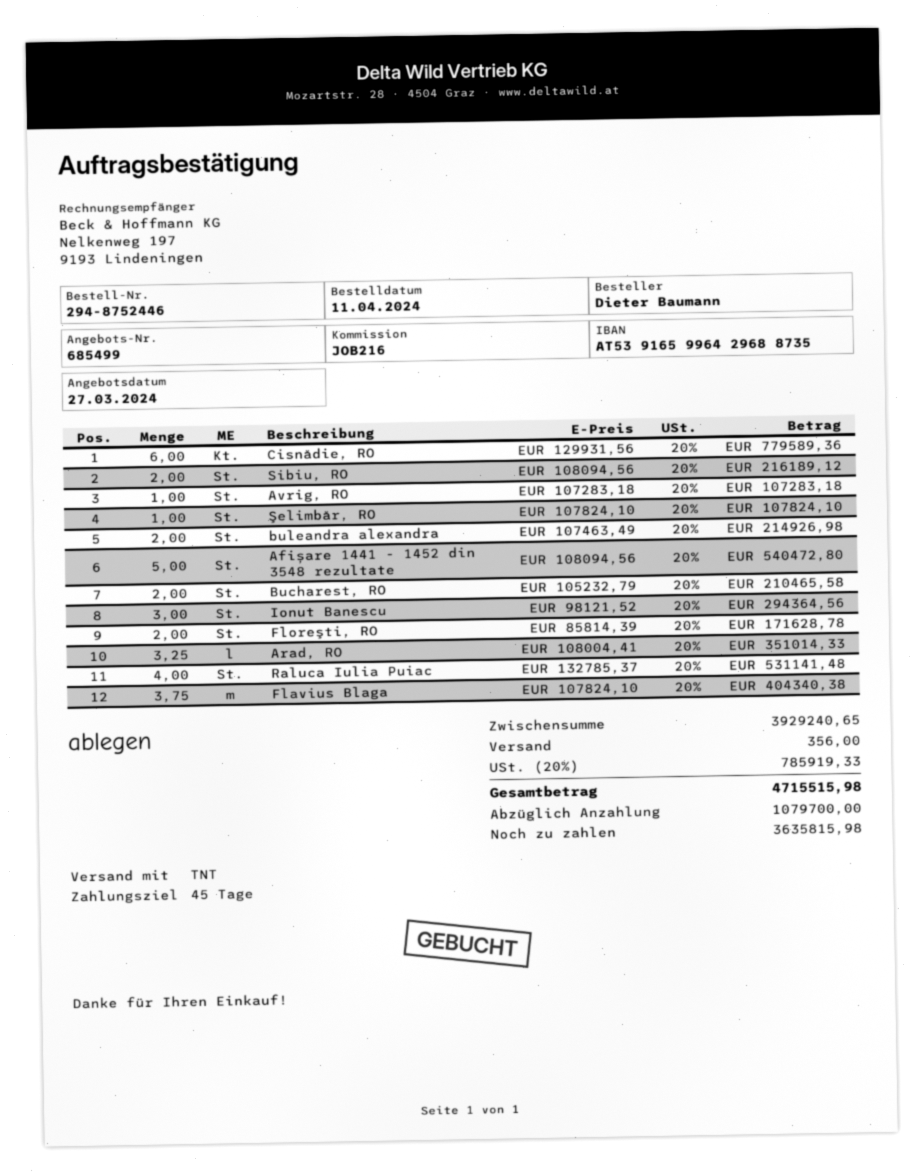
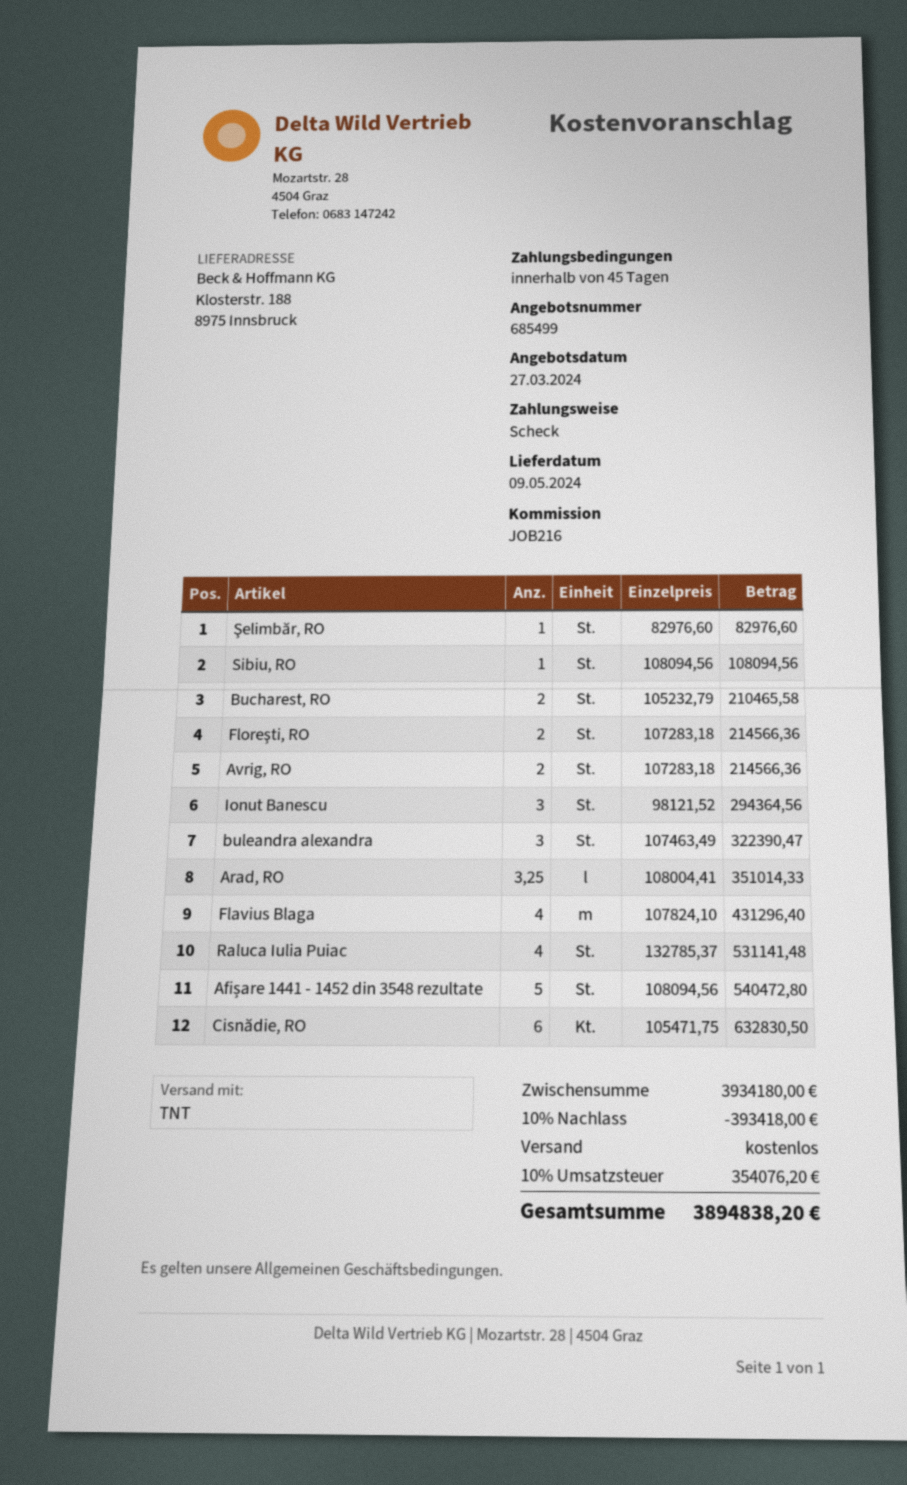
Cisnădie, RO: 6 x 129931.56 = 779589.36 -> 6 x 105471.75 = 632830.50
Sibiu, RO: 2 x 108094.56 = 216189.12 -> 1 x 108094.56 = 108094.56
Avrig, RO: 1 x 107283.18 = 107283.18 -> 2 x 107283.18 = 214566.36
Şelimbăr, RO: 1 x 107824.10 = 107824.10 -> 1 x 82976.60 = 82976.60
buleandra alexandra: 2 x 107463.49 = 214926.98 -> 3 x 107463.49 = 322390.47
Floreşti, RO: 2 x 85814.39 = 171628.78 -> 2 x 107283.18 = 214566.36
Flavius Blaga: 3.75 x 107824.10 = 404340.38 -> 4 x 107824.10 = 431296.40
subtotal: 3929240.65 -> 3934180.00
discount: none -> 10% = 393418.00
shipping: 356.00 -> 0.00
tax: 20% = 785919.33 -> 10% = 354076.20
total: 4715515.98 -> 3894838.20

